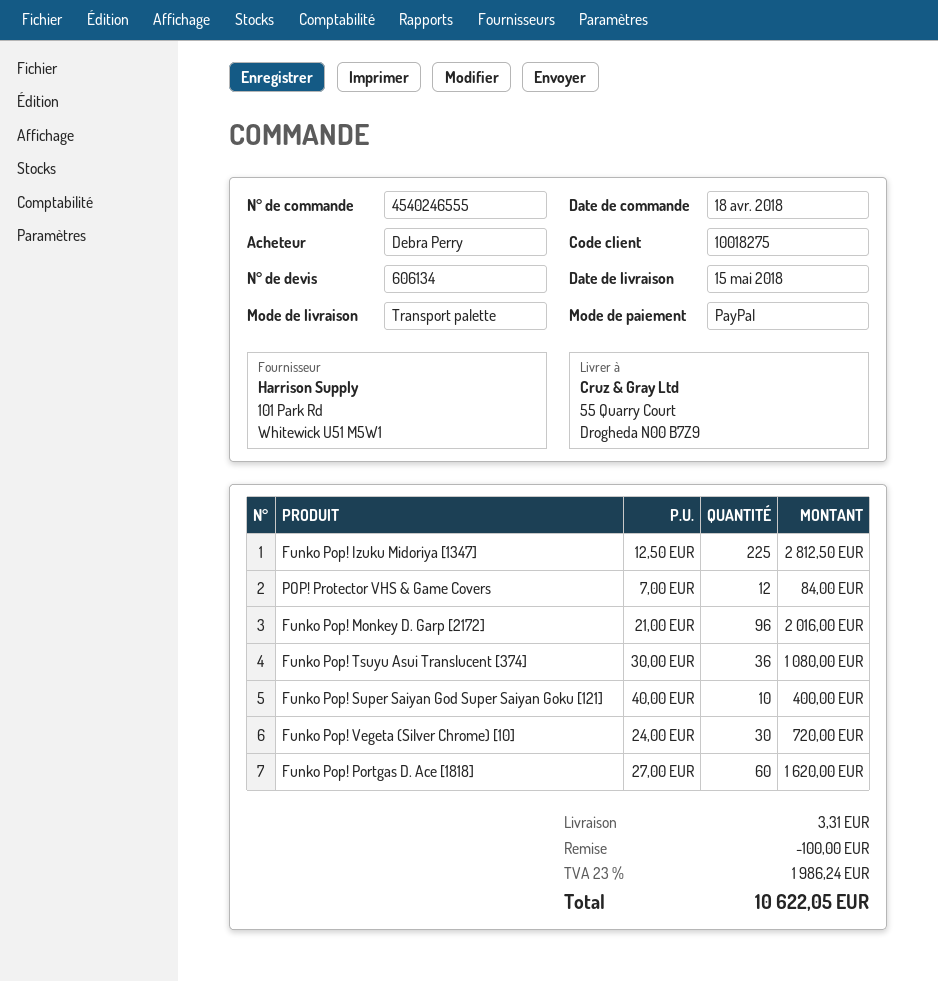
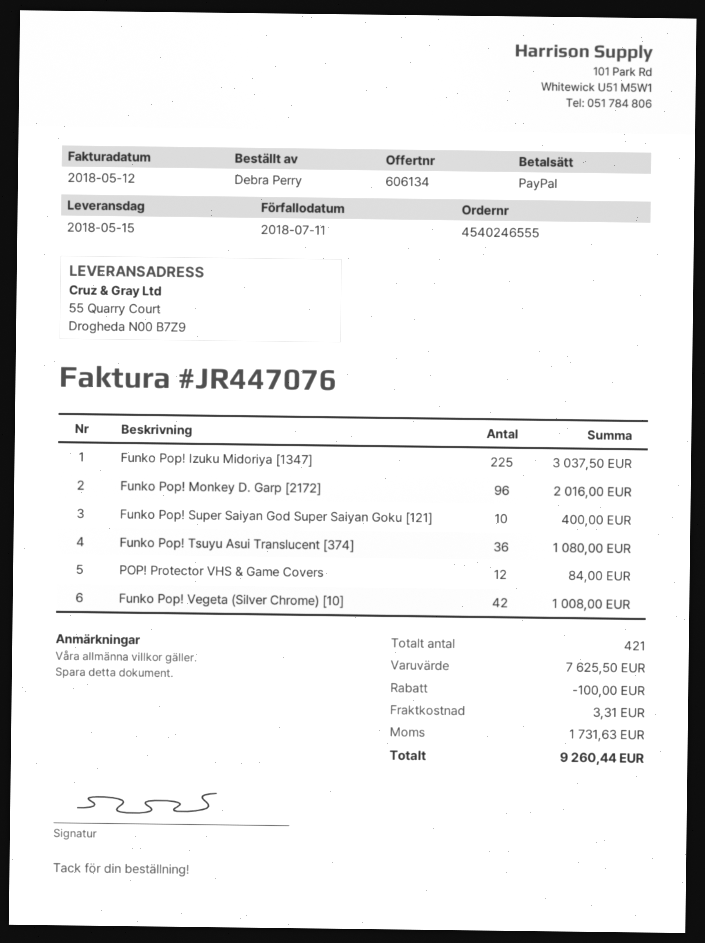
Funko Pop! Izuku Midoriya [1347]: 225 for 2812.50 -> 225 for 3037.50
Funko Pop! Vegeta (Silver Chrome) [10]: 30 for 720.00 -> 42 for 1008.00
Funko Pop! Portgas D. Ace [1818]: 60 for 1620.00 -> none
tax: 1986.24 -> 1731.63
total: 10622.05 -> 9260.44

